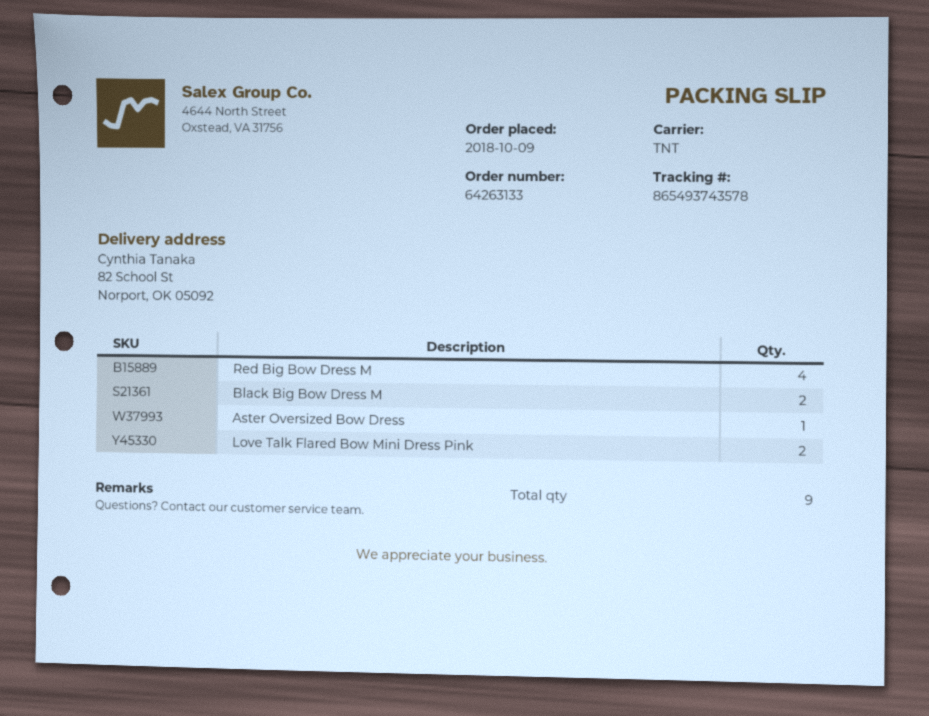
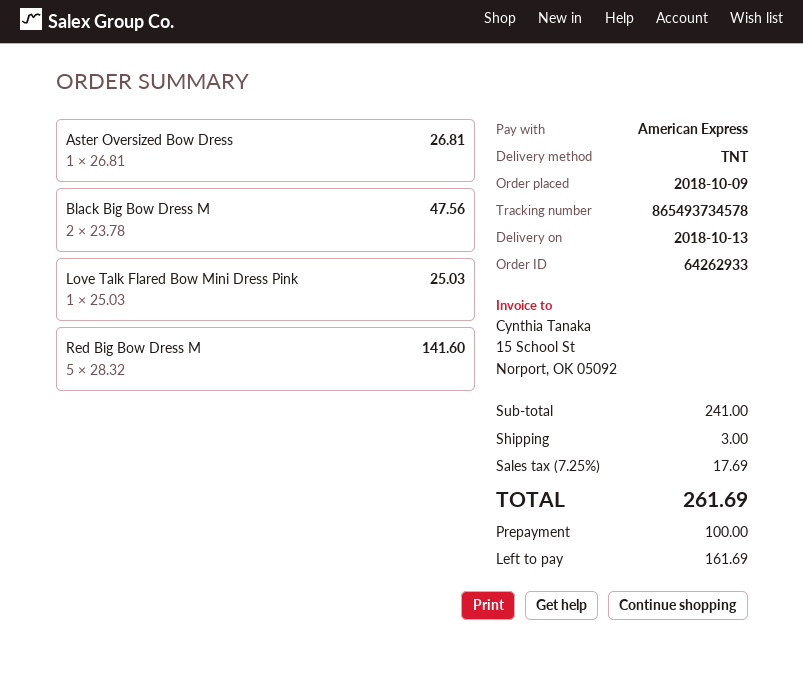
order number: 64263133 -> 64262933
tracking number: 865493743578 -> 865493734578
Red Big Bow Dress M: 4 -> 5
Love Talk Flared Bow Mini Dress Pink: 2 -> 1

